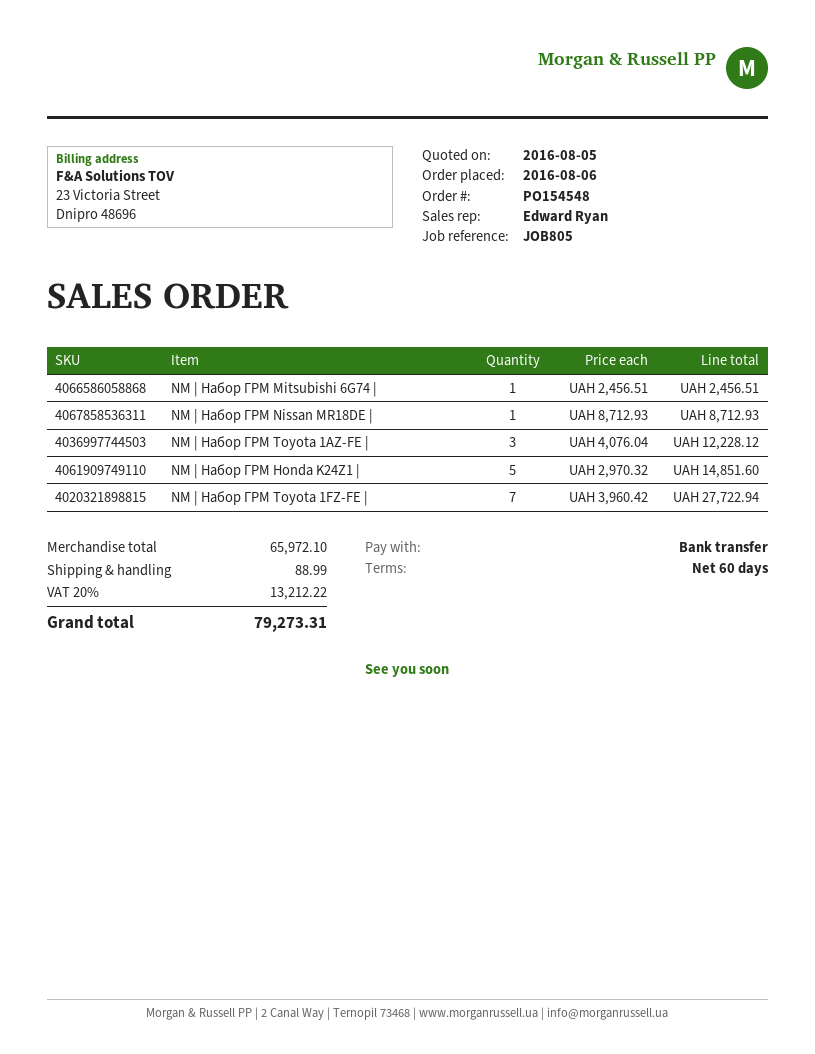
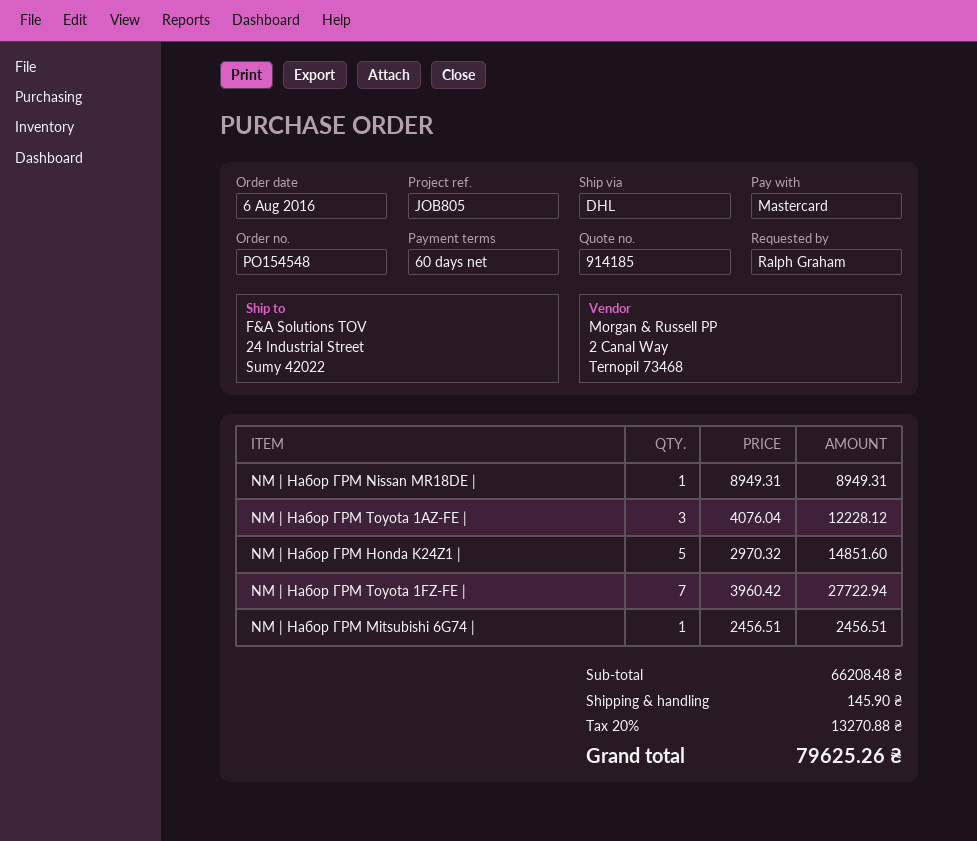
payment method: bank transfer -> Mastercard
NM | Набор ГРМ Nissan MR18DE |: 1 x 8712.93 = 8712.93 -> 1 x 8949.31 = 8949.31
subtotal: 65972.10 -> 66208.48
shipping: 88.99 -> 145.90
tax: 20% = 13212.22 -> 20% = 13270.88
total: 79273.31 -> 79625.26

